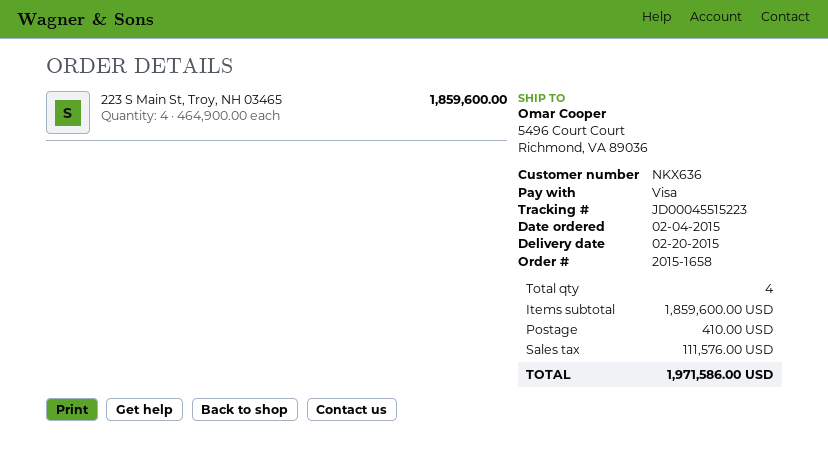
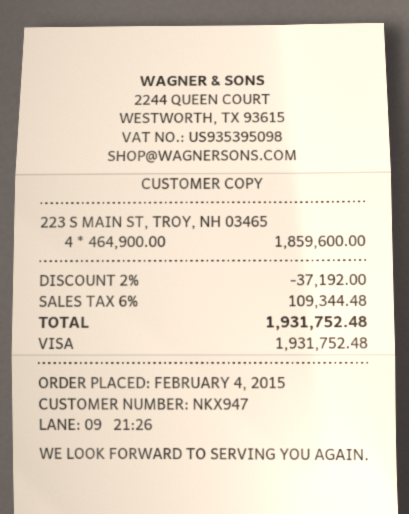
customer number: NKX636 -> NKX947
discount: none -> 2% = 37192.00
shipping: 410.00 -> none
tax: 111576.00 -> 109344.48
total: 1971586.00 -> 1931752.48

